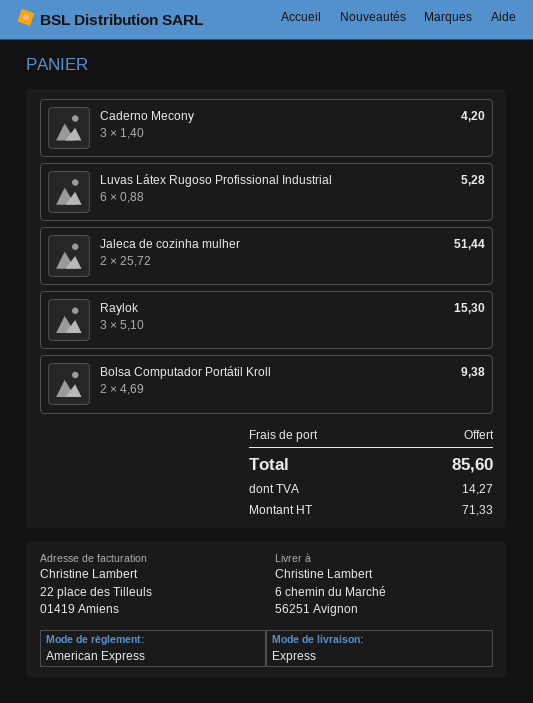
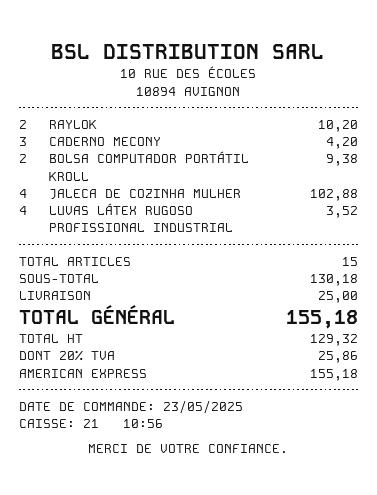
Luvas Látex Rugoso Profissional Industrial: 6 for 5.28 -> 4 for 3.52
Jaleca de cozinha mulher: 2 for 51.44 -> 4 for 102.88
Raylok: 3 for 15.30 -> 2 for 10.20
shipping: 0.00 -> 25.00
net: 71.33 -> 129.32
tax: 14.27 -> 25.86
total: 85.60 -> 155.18

